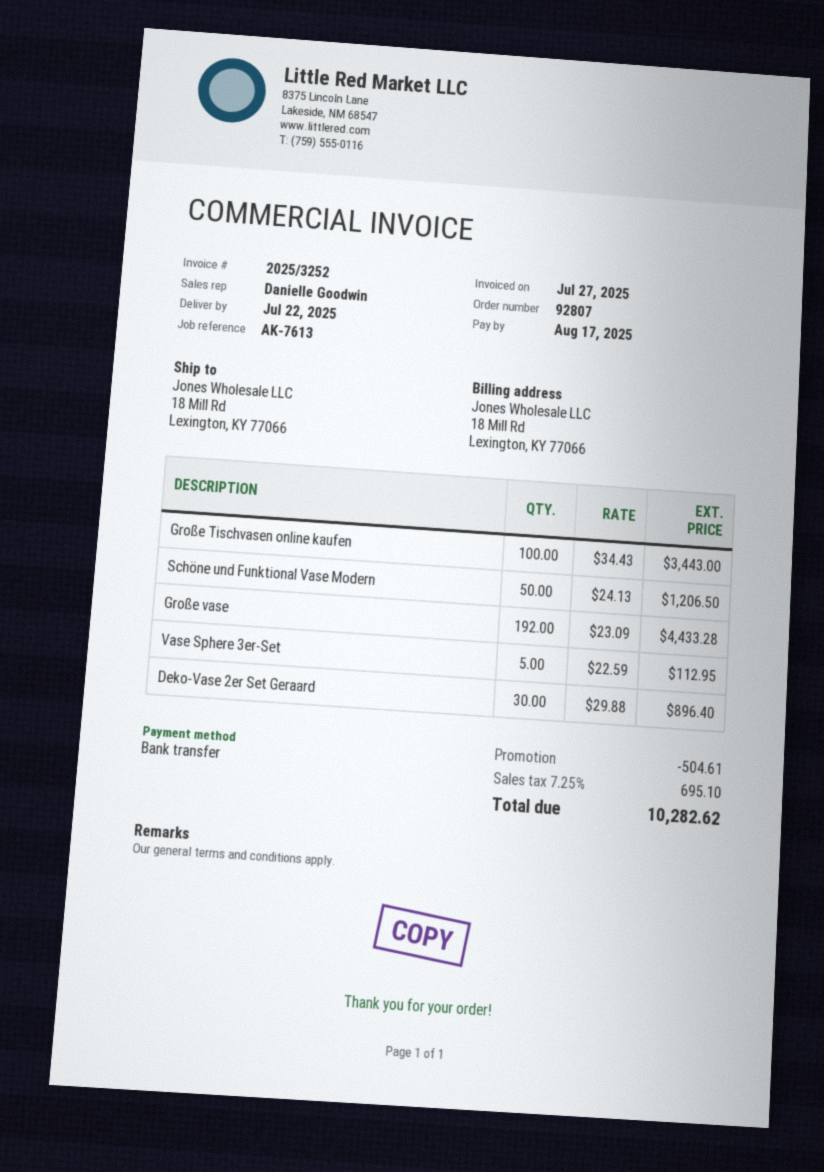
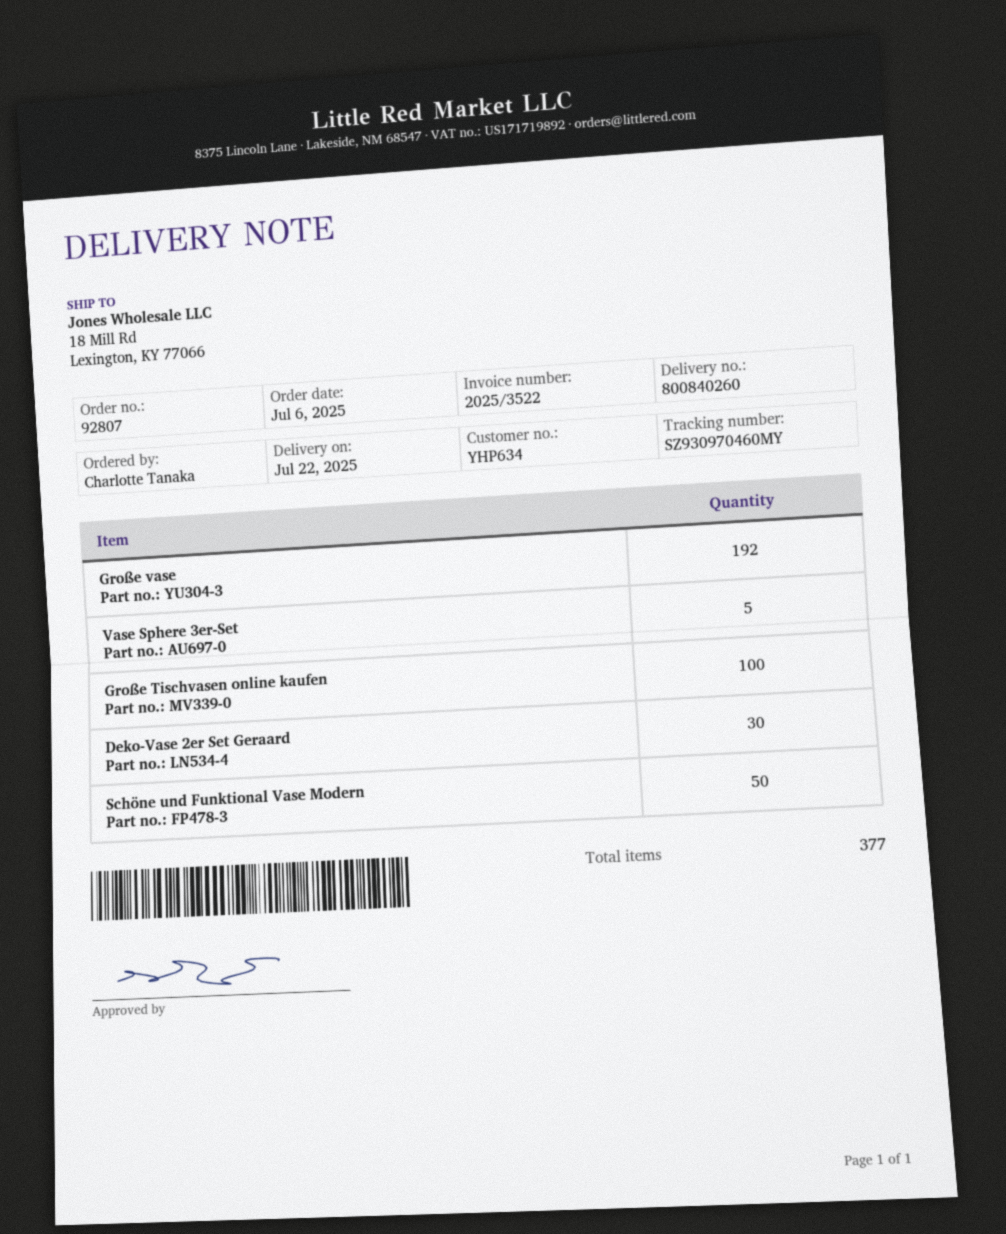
invoice number: 2025/3252 -> 2025/3522

